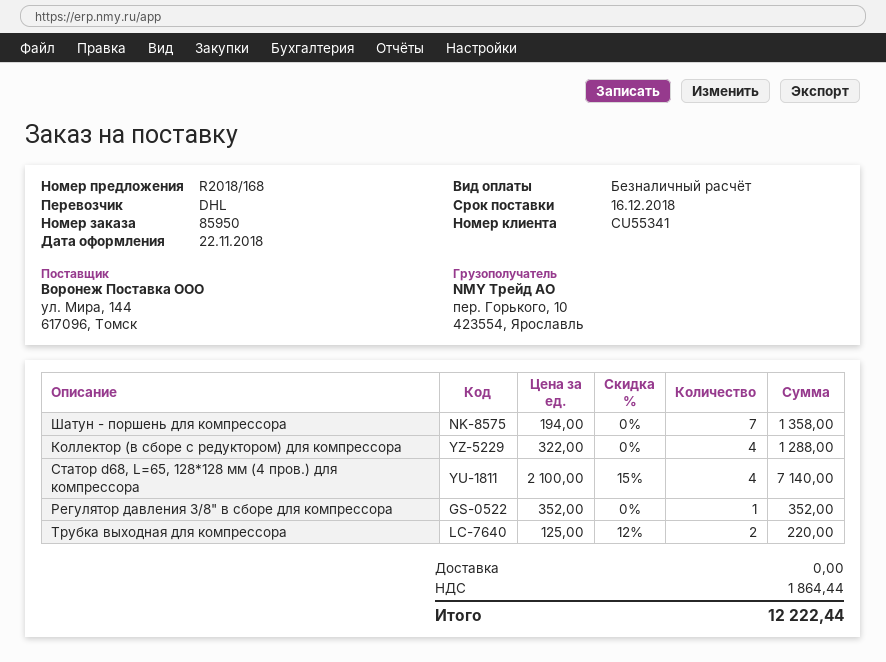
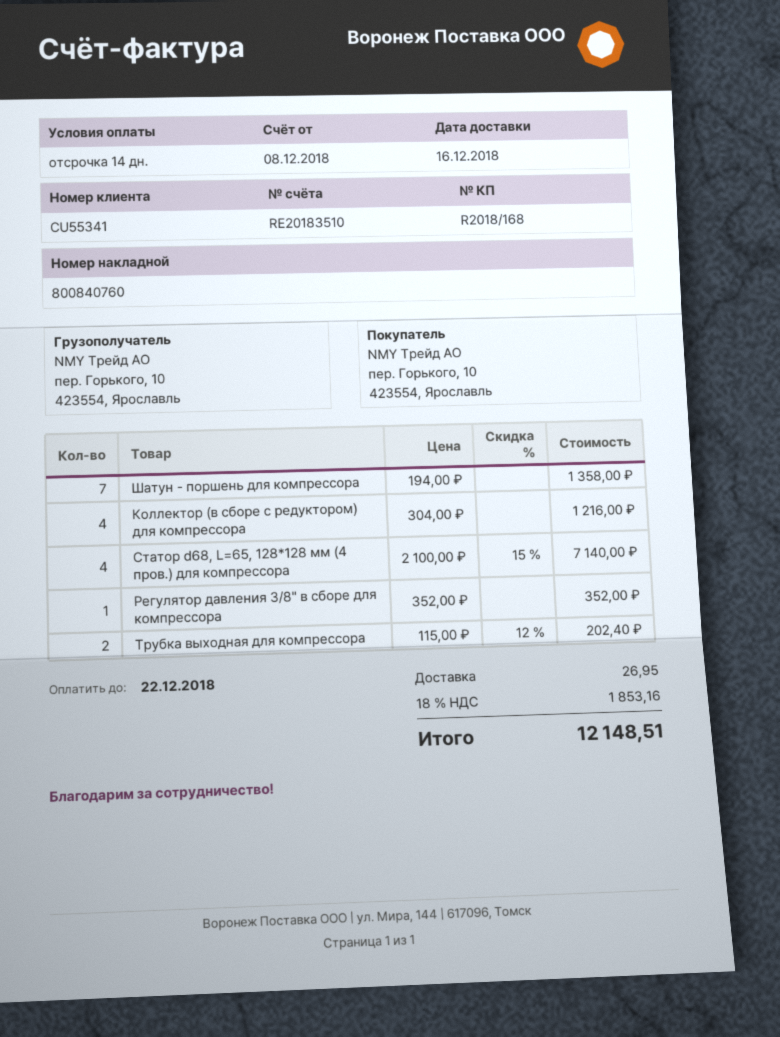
Коллектор (в сборе с редуктором) для компрессора: 4 x 322.00 = 1288.00 -> 4 x 304.00 = 1216.00
Трубка выходная для компрессора: 2 x 125.00 - 12% = 220.00 -> 2 x 115.00 - 12% = 202.40
shipping: 0.00 -> 26.95
tax: 1864.44 -> 1853.16
total: 12222.44 -> 12148.51

